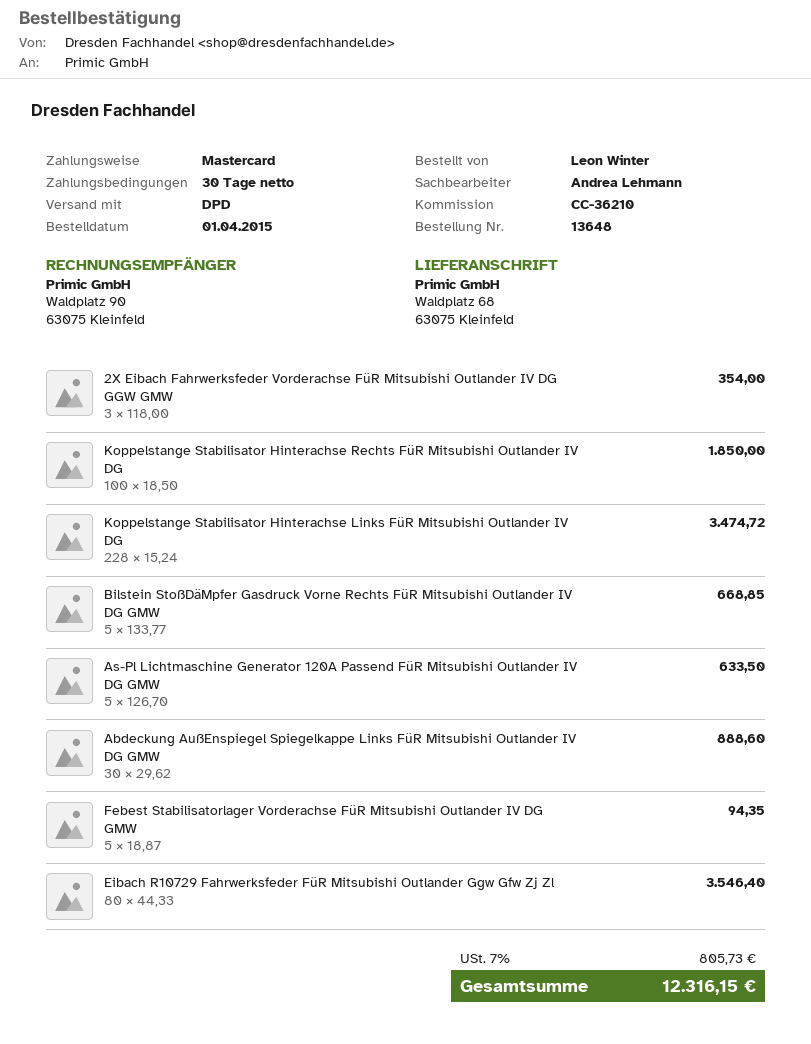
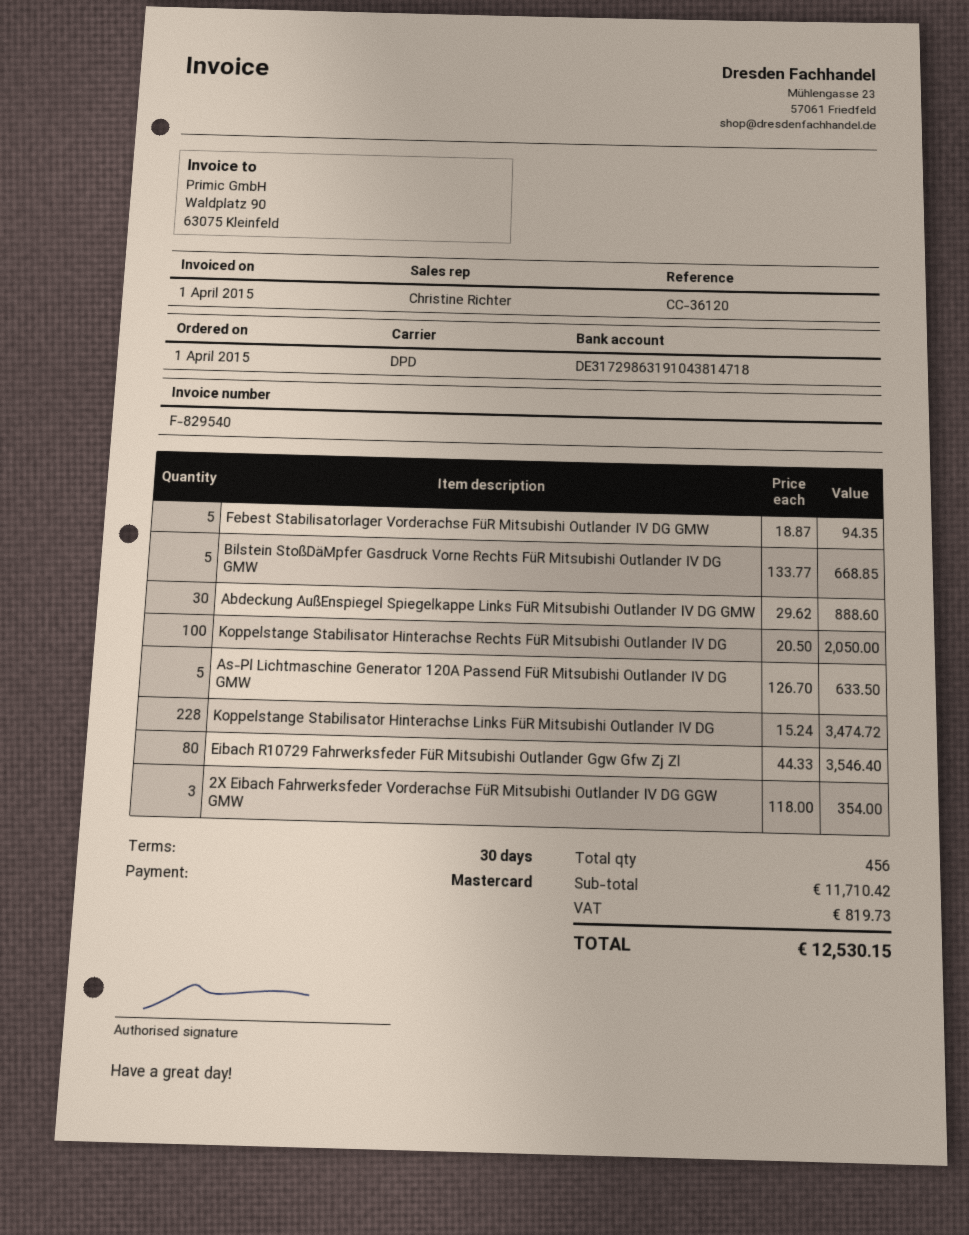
reference: CC-36210 -> CC-36120
sales rep: Andrea Lehmann -> Christine Richter
Koppelstange Stabilisator Hinterachse Rechts FüR Mitsubishi Outlander IV DG: 100 x 18.50 = 1850.00 -> 100 x 20.50 = 2050.00
tax: 805.73 -> 819.73
total: 12316.15 -> 12530.15

